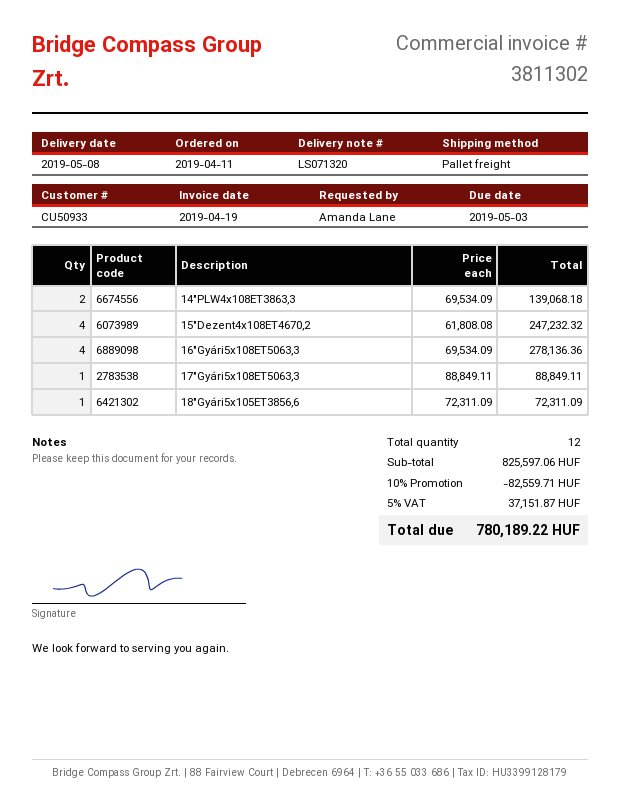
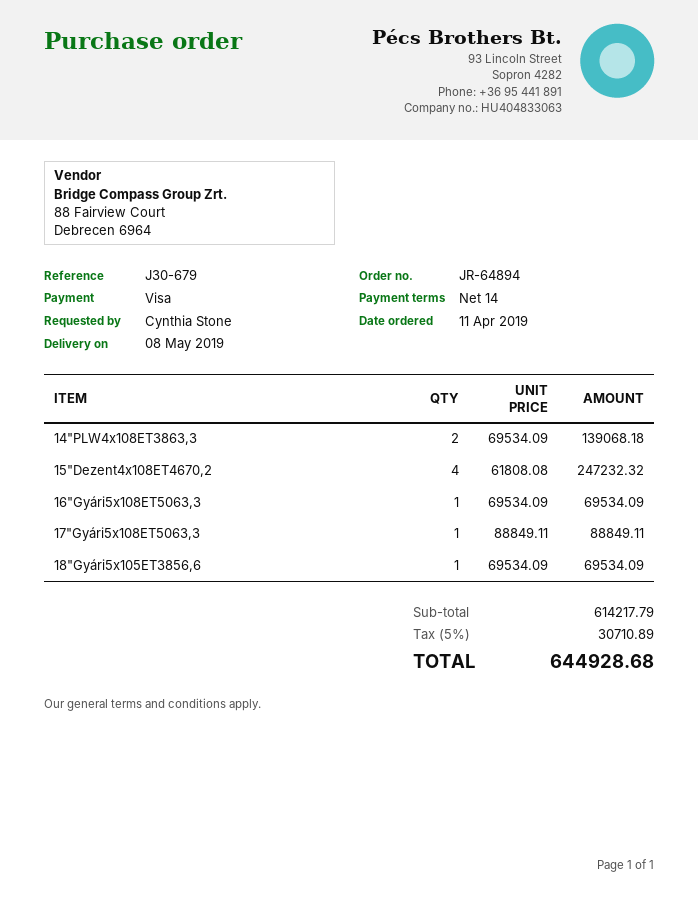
ordered by: Amanda Lane -> Cynthia Stone
16"Gyári5x108ET5063,3: 4 x 69534.09 = 278136.36 -> 1 x 69534.09 = 69534.09
18"Gyári5x105ET3856,6: 1 x 72311.09 = 72311.09 -> 1 x 69534.09 = 69534.09
subtotal: 825597.06 -> 614217.79
discount: 10% = 82559.71 -> none
tax: 5% = 37151.87 -> 5% = 30710.89
total: 780189.22 -> 644928.68

